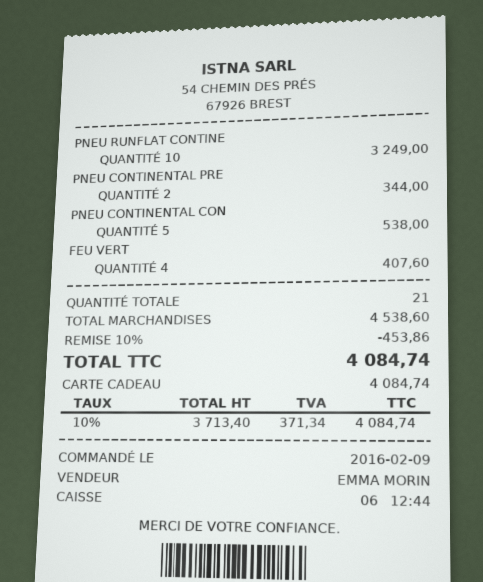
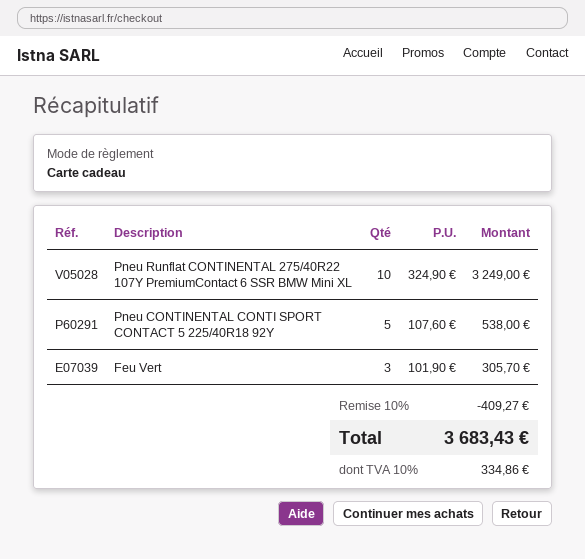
PNEU CONTINENTAL PRE: 2 for 344.00 -> none
FEU VERT: 4 for 407.60 -> 3 for 305.70
discount: 10% = 453.86 -> 10% = 409.27
tax: 10% = 371.34 -> 10% = 334.86
total: 4084.74 -> 3683.43

